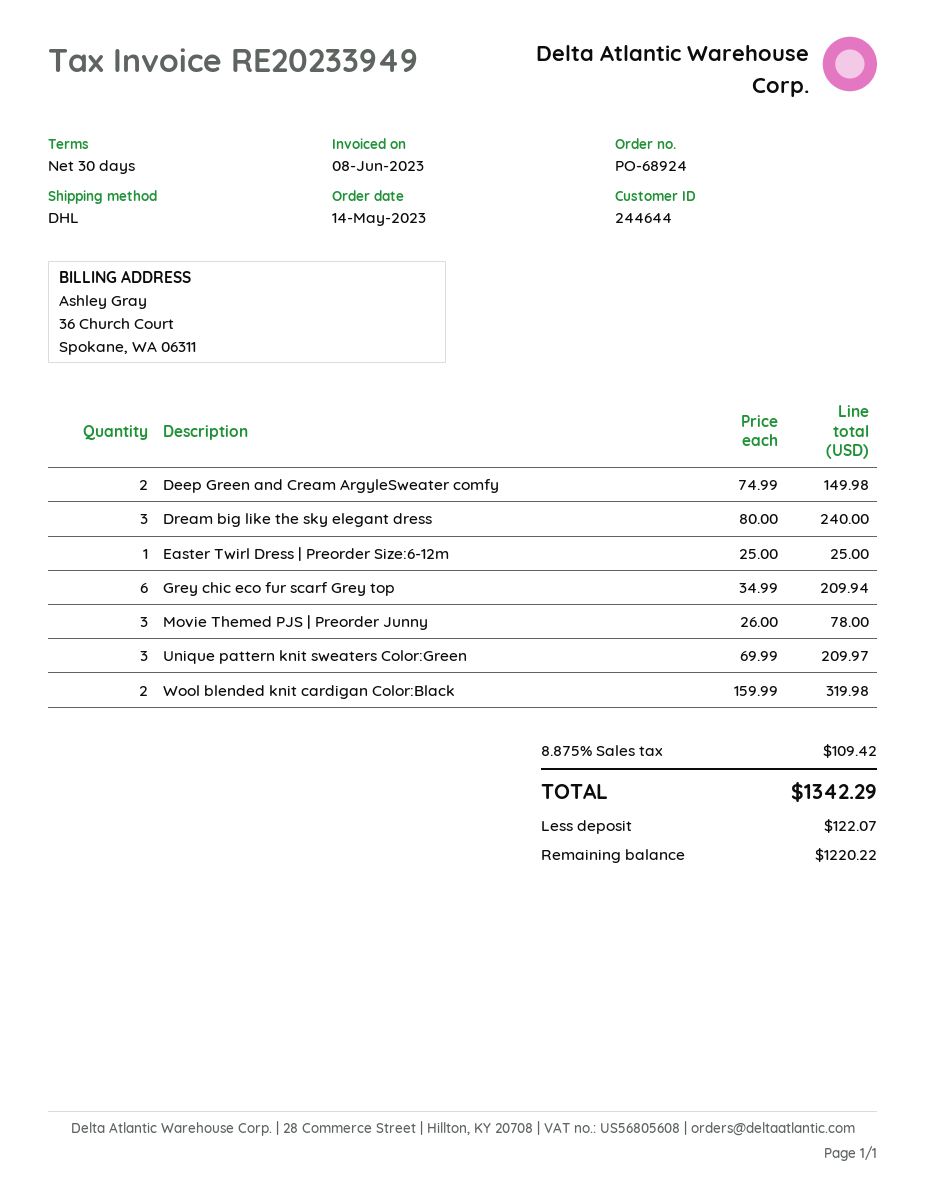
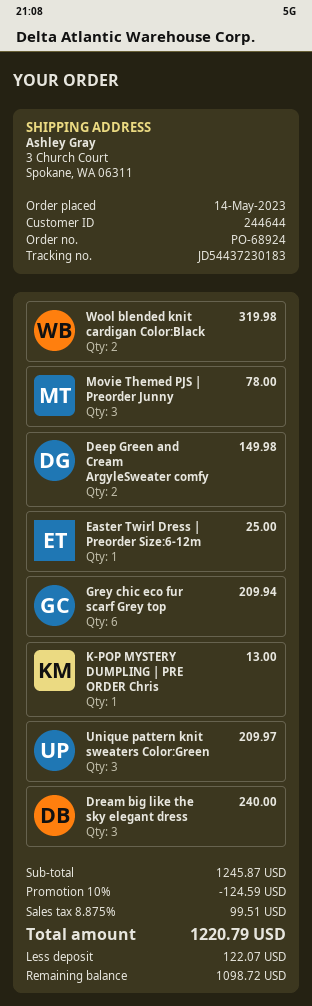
K-POP MYSTERY DUMPLING | PRE ORDER Chris: none -> 1 for 13.00
discount: none -> 10% = 124.59
tax: 8.875% = 109.42 -> 8.875% = 99.51
total: 1342.29 -> 1220.79
balance: 1220.22 -> 1098.72

